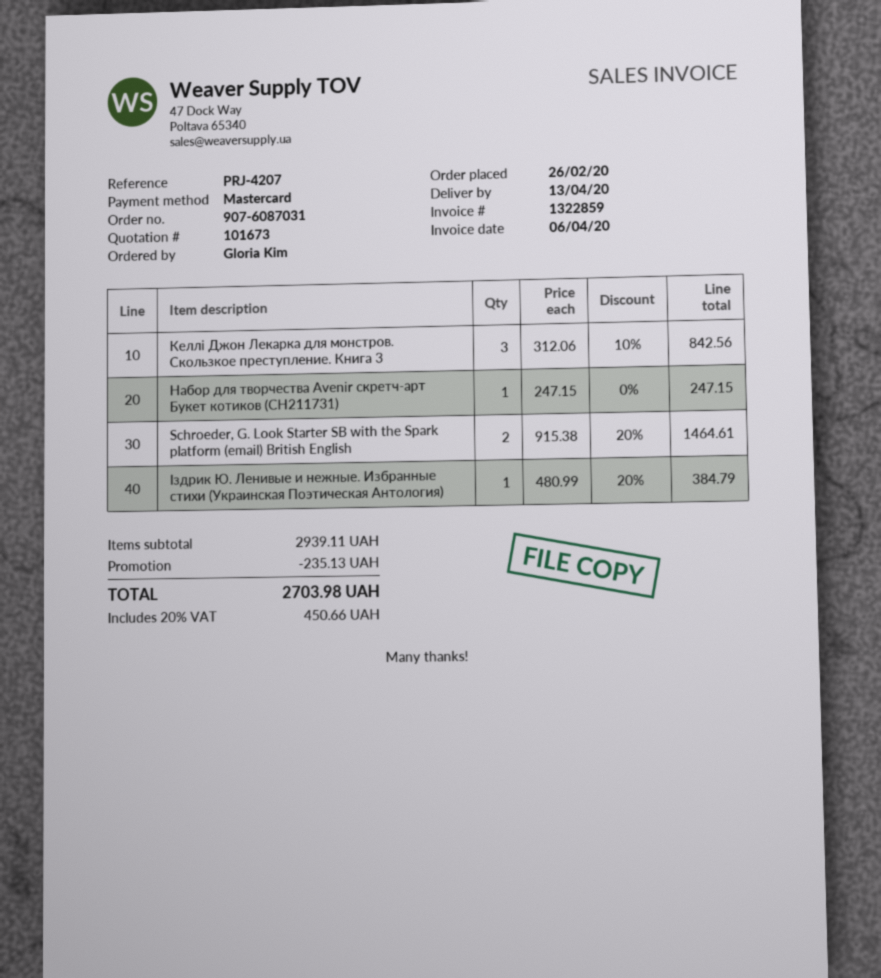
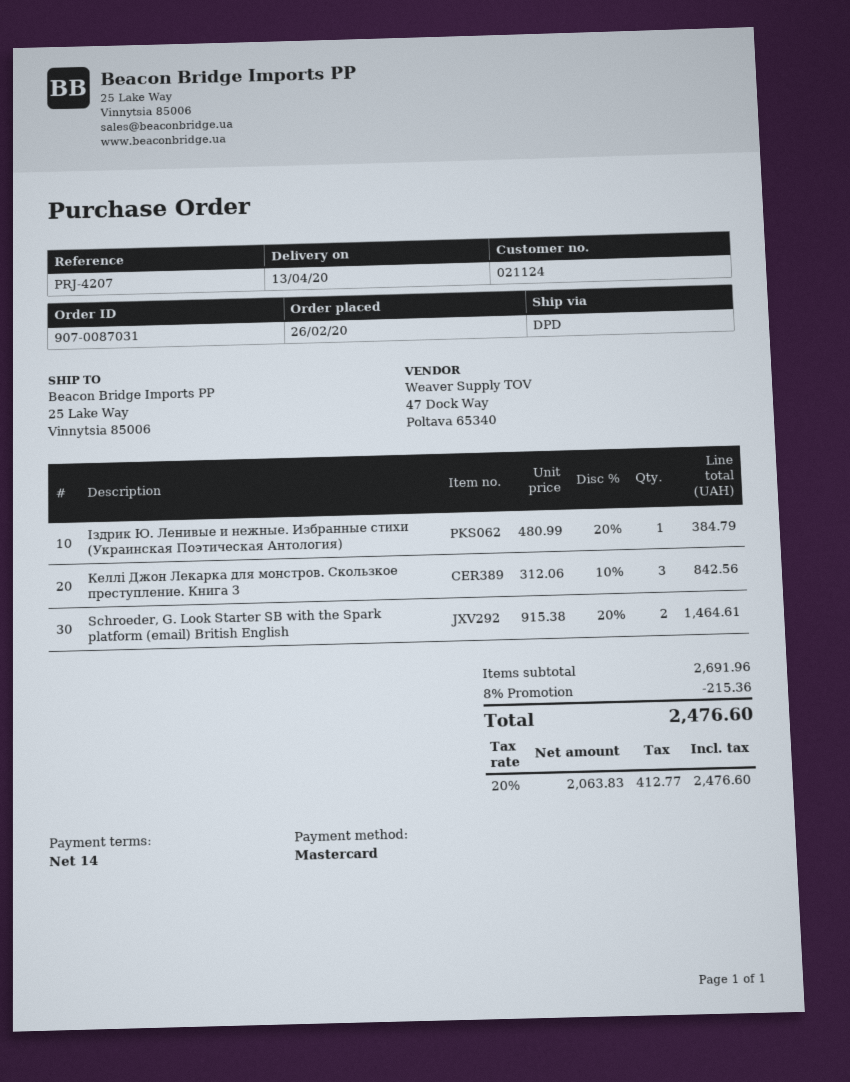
order number: 907-6087031 -> 907-0087031
Набор для творчества Avenir скретч-арт Букет котиков (CH211731): 1 x 247.15 = 247.15 -> none
subtotal: 2939.11 -> 2691.96
discount: 235.13 -> 215.36
tax: 20% = 450.66 -> 20% = 412.77
total: 2703.98 -> 2476.60

